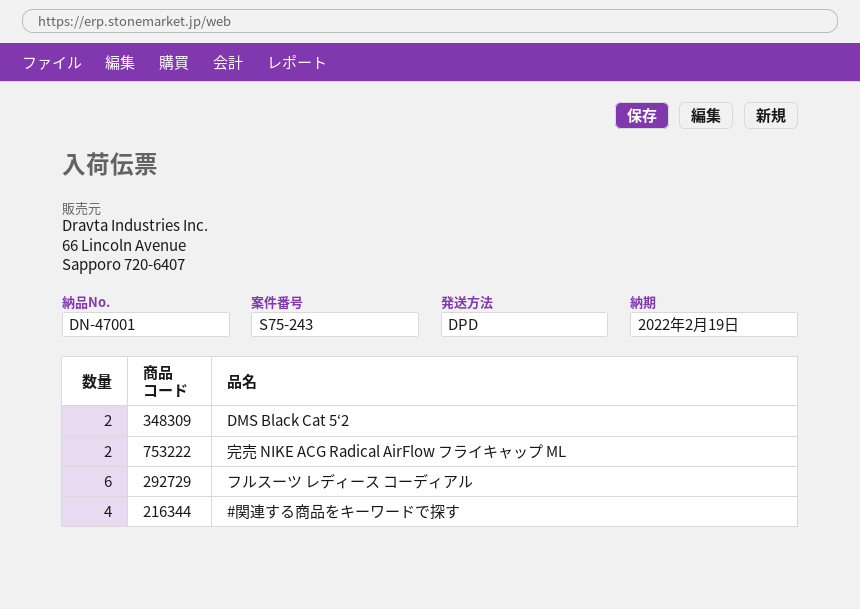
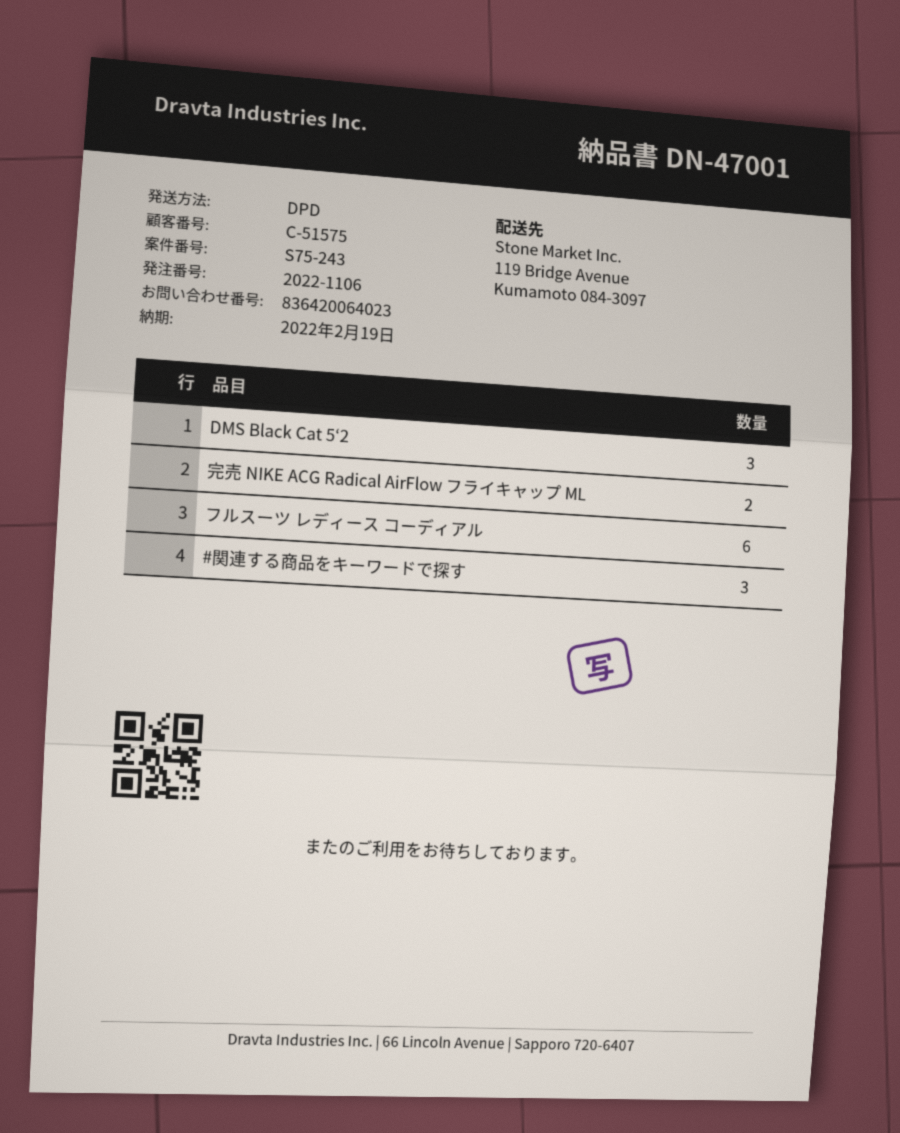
DMS Black Cat 5‘2: 2 -> 3
#関連する商品をキーワードで探す: 4 -> 3

